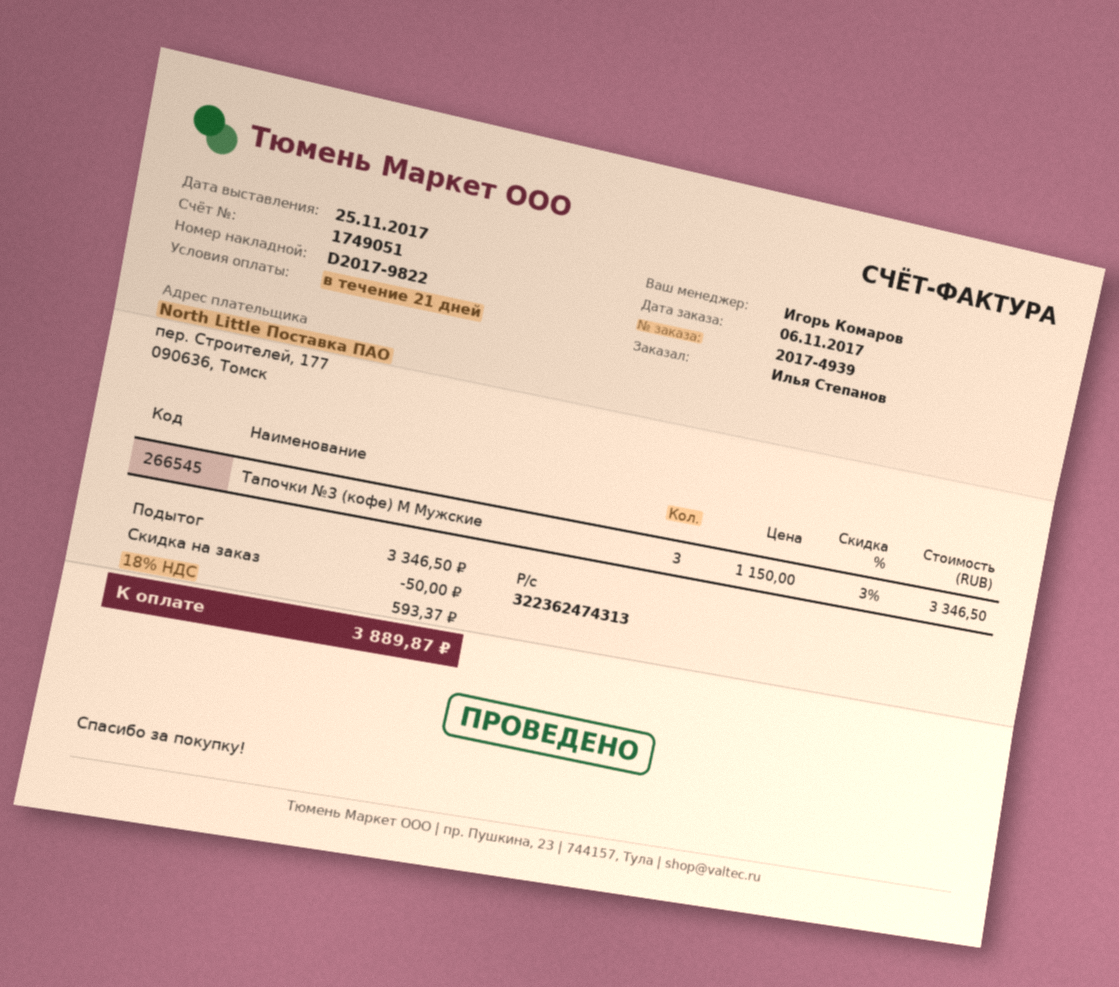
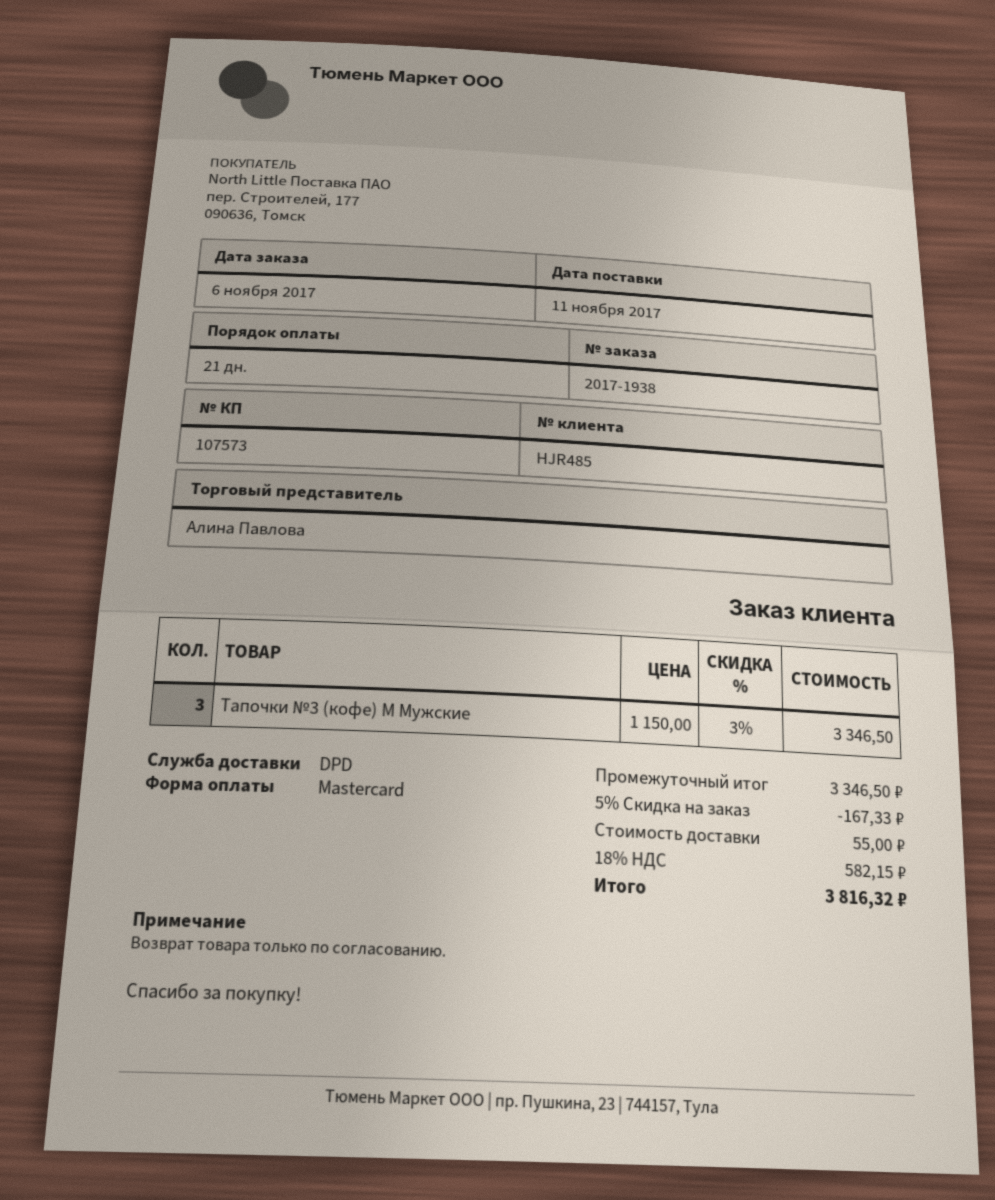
order number: 2017-4939 -> 2017-1938
sales rep: Игорь Комаров -> Алина Павлова
discount: 50.00 -> 167.33
shipping: none -> 55.00
tax: 18% = 593.37 -> 18% = 582.15
total: 3889.87 -> 3816.32

